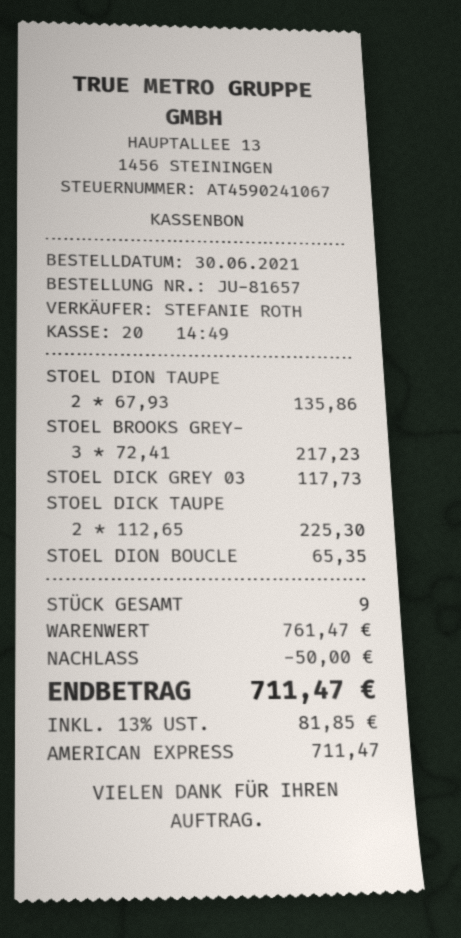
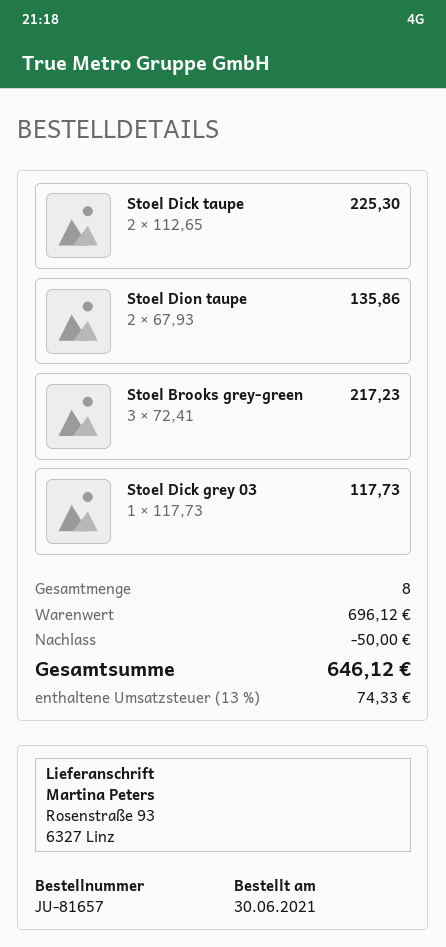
STOEL DION BOUCLE: 1 x 65.35 = 65.35 -> none
total quantity: 9 -> 8
subtotal: 761.47 -> 696.12
tax: 13% = 81.85 -> 13% = 74.33
total: 711.47 -> 646.12

